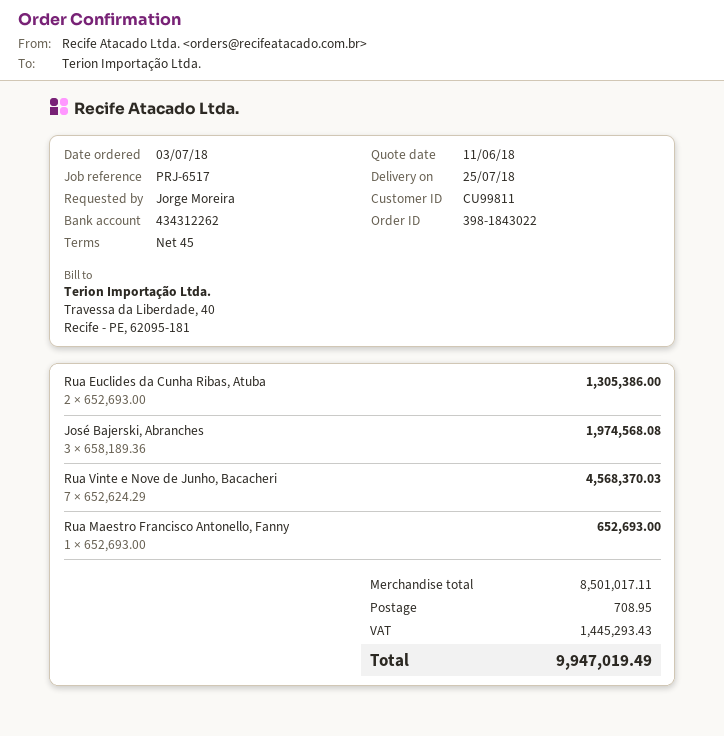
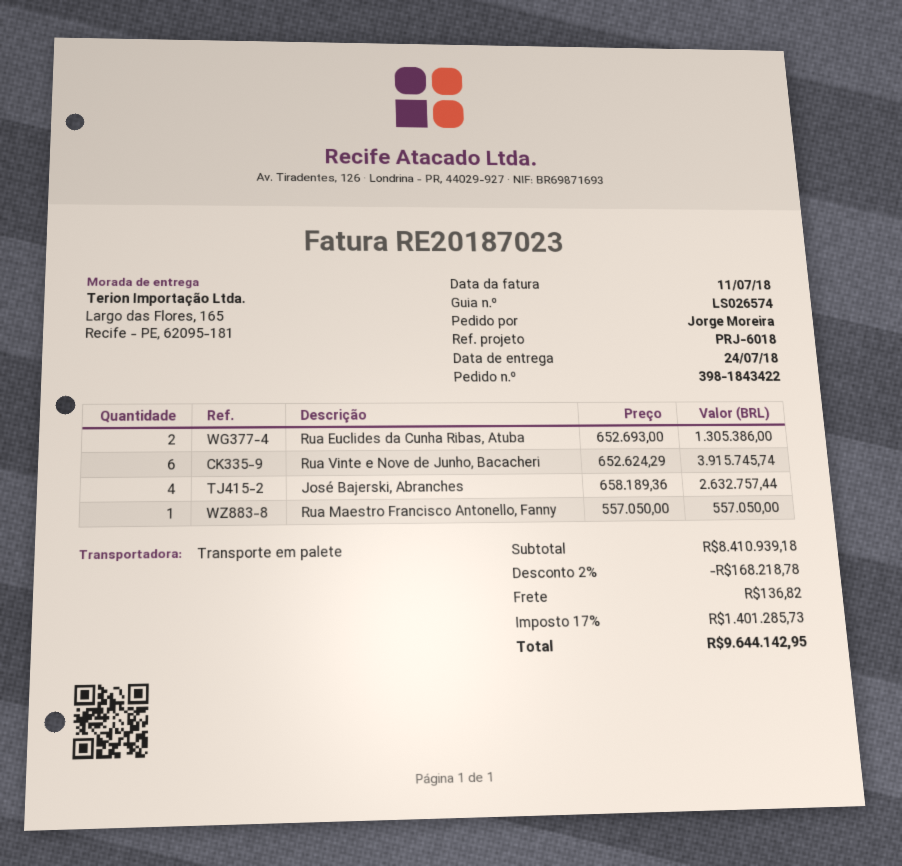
order number: 398-1843022 -> 398-1843422
delivery date: 2018-07-25 -> 2018-07-24
reference: PRJ-6517 -> PRJ-6018
José Bajerski, Abranches: 3 x 658189.36 = 1974568.08 -> 4 x 658189.36 = 2632757.44
Rua Vinte e Nove de Junho, Bacacheri: 7 x 652624.29 = 4568370.03 -> 6 x 652624.29 = 3915745.74
Rua Maestro Francisco Antonello, Fanny: 1 x 652693.00 = 652693.00 -> 1 x 557050.00 = 557050.00
subtotal: 8501017.11 -> 8410939.18
discount: none -> 2% = 168218.78
shipping: 708.95 -> 136.82
tax: 1445293.43 -> 1401285.73
total: 9947019.49 -> 9644142.95

